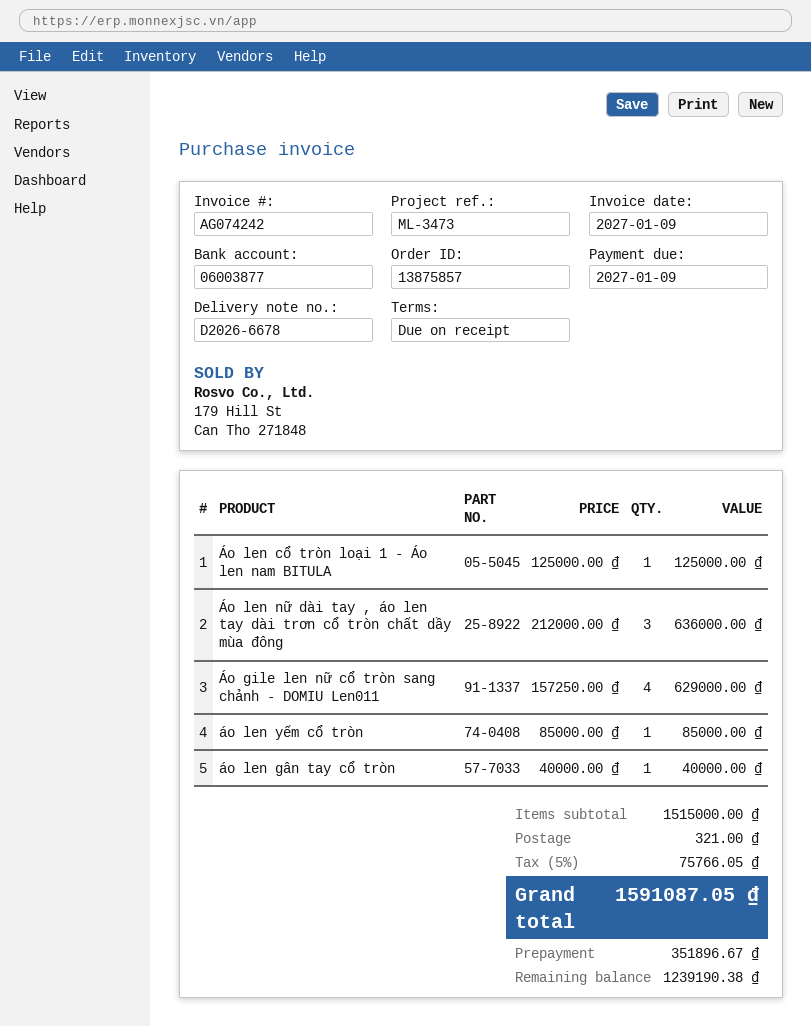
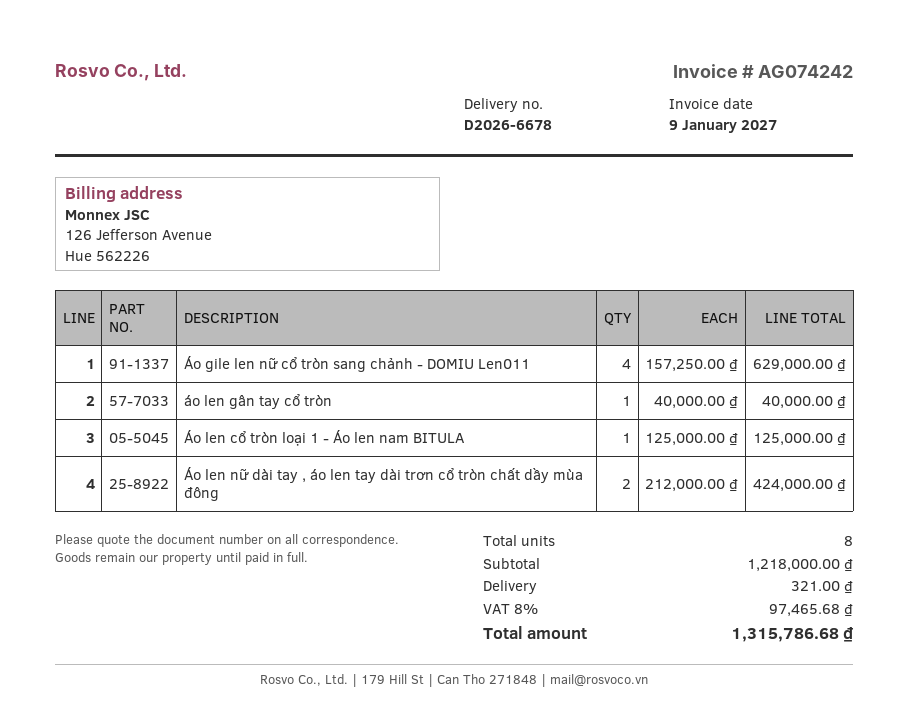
Áo len nữ dài tay , áo len tay dài trơn cổ tròn chất dầy mùa đông: 3 x 212000.00 = 636000.00 -> 2 x 212000.00 = 424000.00
áo len yếm cổ tròn: 1 x 85000.00 = 85000.00 -> none
subtotal: 1515000.00 -> 1218000.00
tax: 5% = 75766.05 -> 8% = 97465.68
total: 1591087.05 -> 1315786.68

